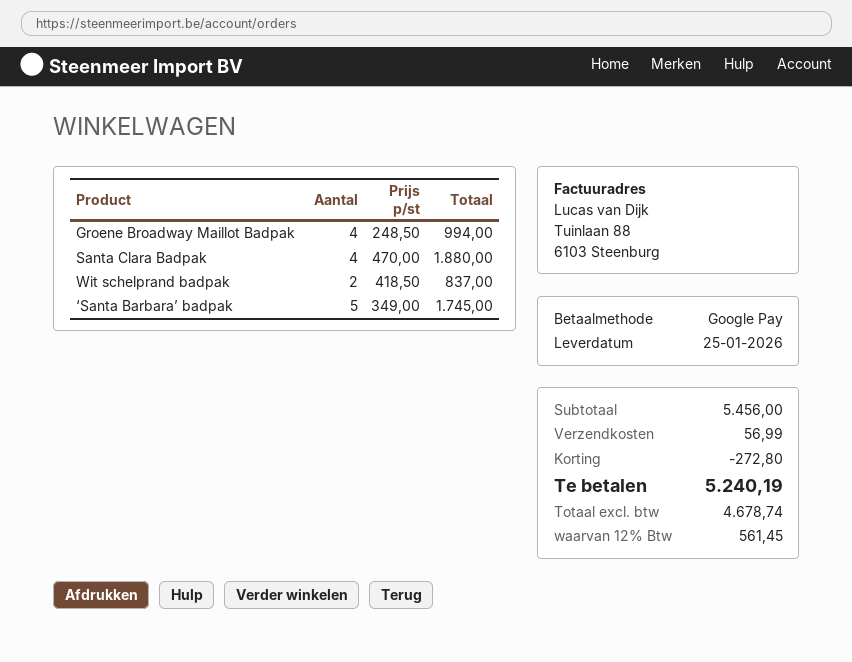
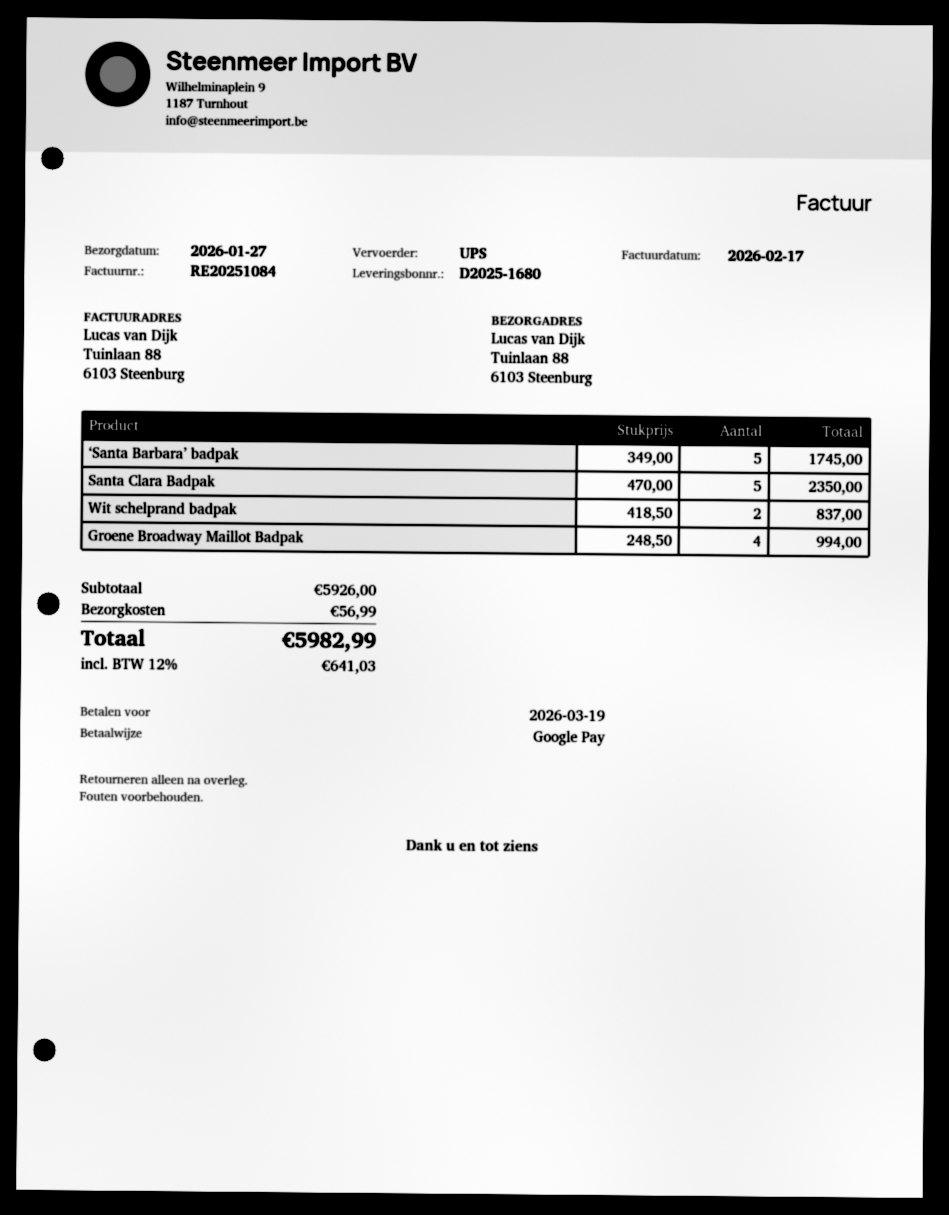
delivery date: 2026-01-25 -> 2026-01-27
Santa Clara Badpak: 4 x 470.00 = 1880.00 -> 5 x 470.00 = 2350.00
subtotal: 5456.00 -> 5926.00
discount: 272.80 -> none
tax: 12% = 561.45 -> 12% = 641.03
total: 5240.19 -> 5982.99

